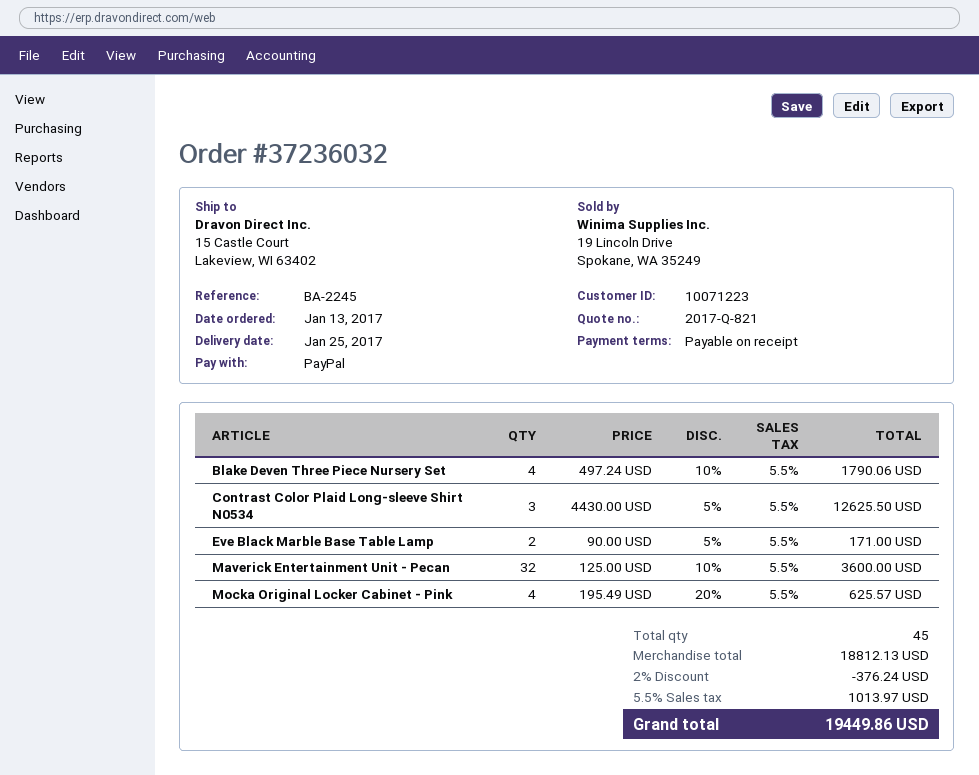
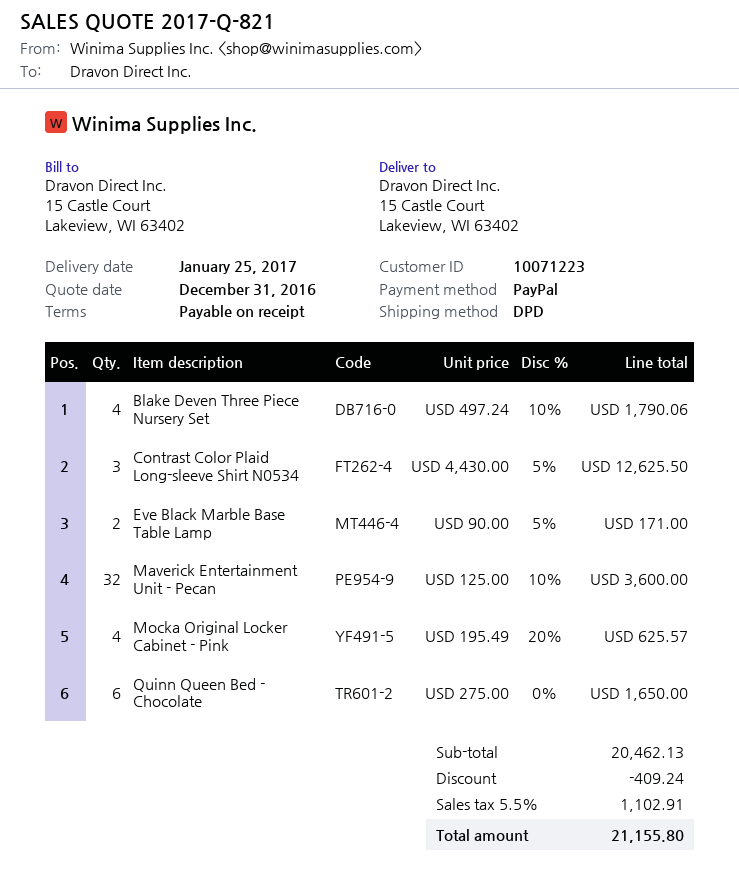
Quinn Queen Bed - Chocolate: none -> 6 x 275.00 = 1650.00
subtotal: 18812.13 -> 20462.13
discount: 376.24 -> 409.24
tax: 5.5% = 1013.97 -> 5.5% = 1102.91
total: 19449.86 -> 21155.80

